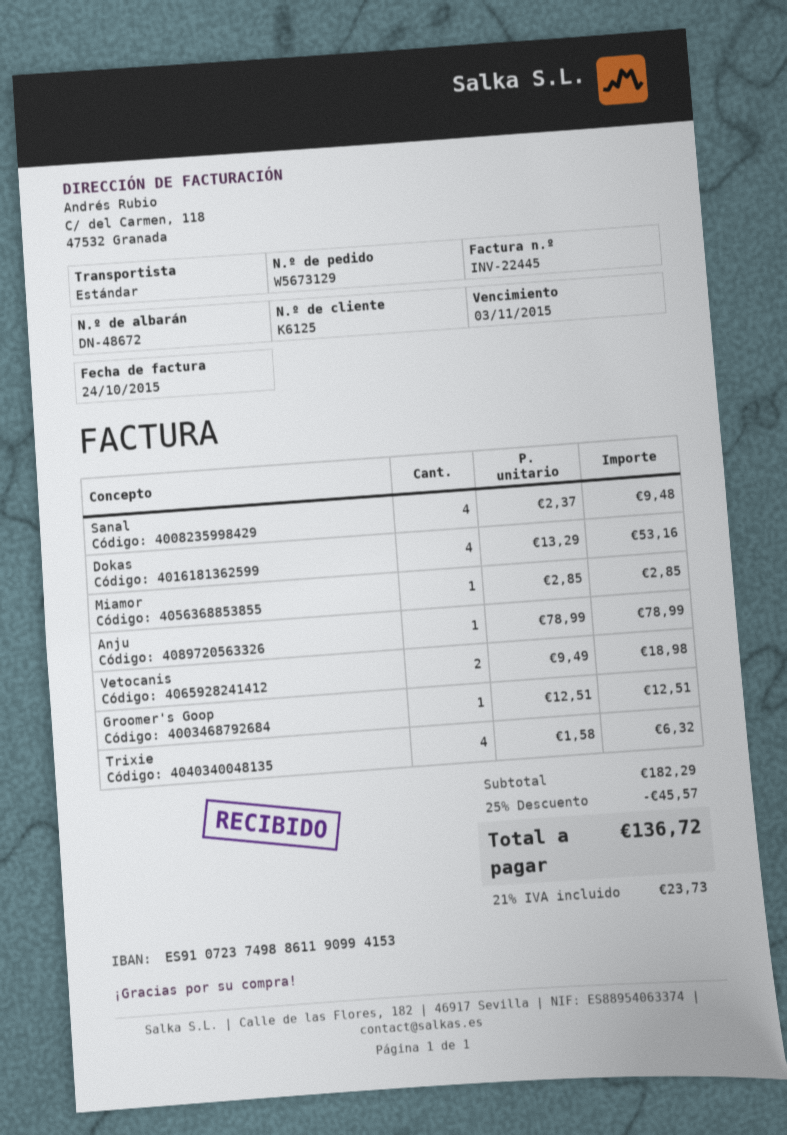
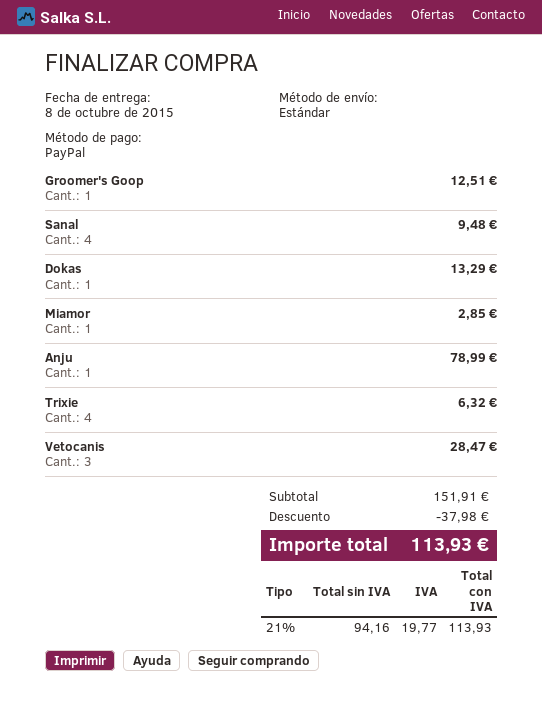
Dokas: 4 for 53.16 -> 1 for 13.29
Vetocanis: 2 for 18.98 -> 3 for 28.47
subtotal: 182.29 -> 151.91
discount: 45.57 -> 37.98
tax: 21% = 23.73 -> 21% = 19.77
total: 136.72 -> 113.93

